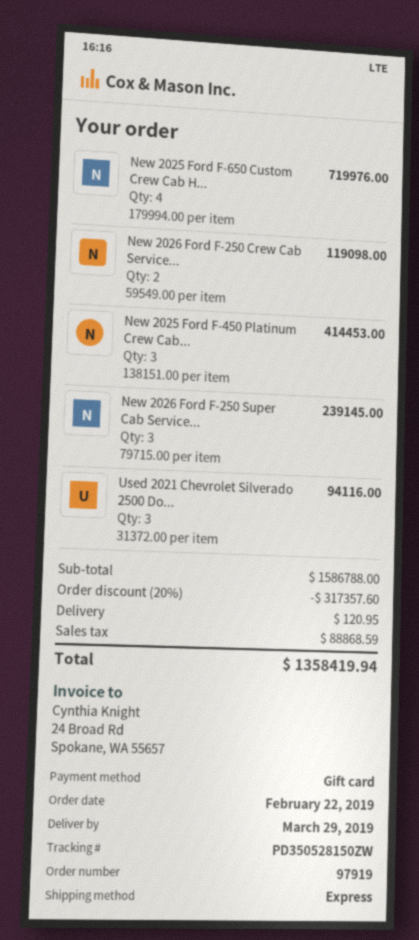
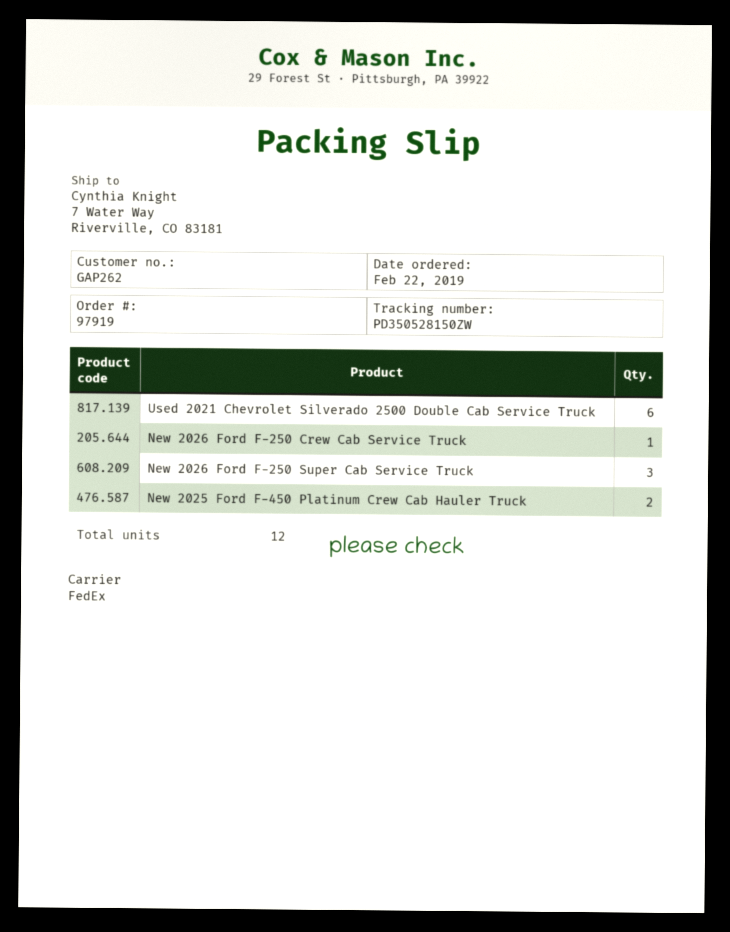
shipping method: express -> FedEx
New 2025 Ford F-650 Custom Crew Cab H...: 4 -> none
New 2026 Ford F-250 Crew Cab Service...: 2 -> 1
New 2025 Ford F-450 Platinum Crew Cab...: 3 -> 2
Used 2021 Chevrolet Silverado 2500 Do...: 3 -> 6

